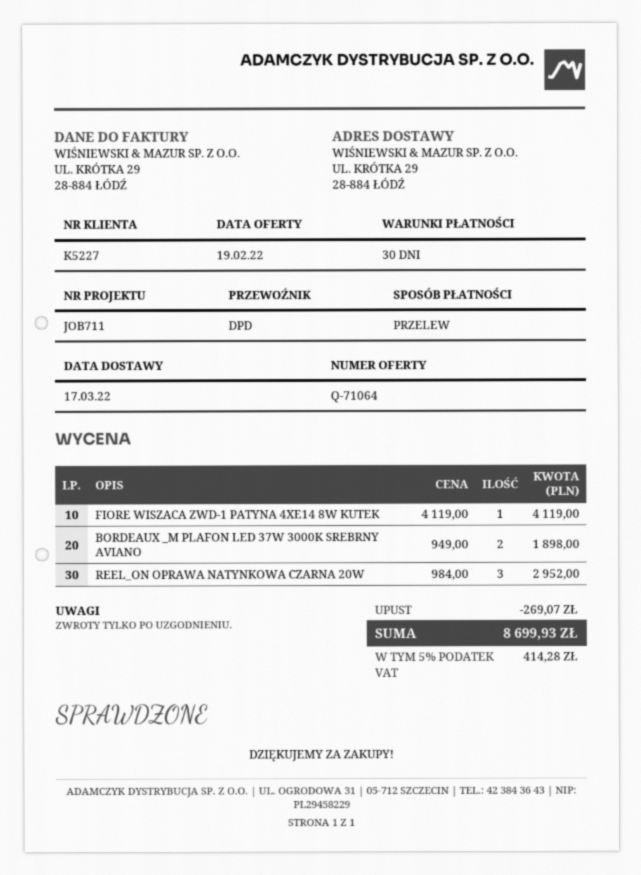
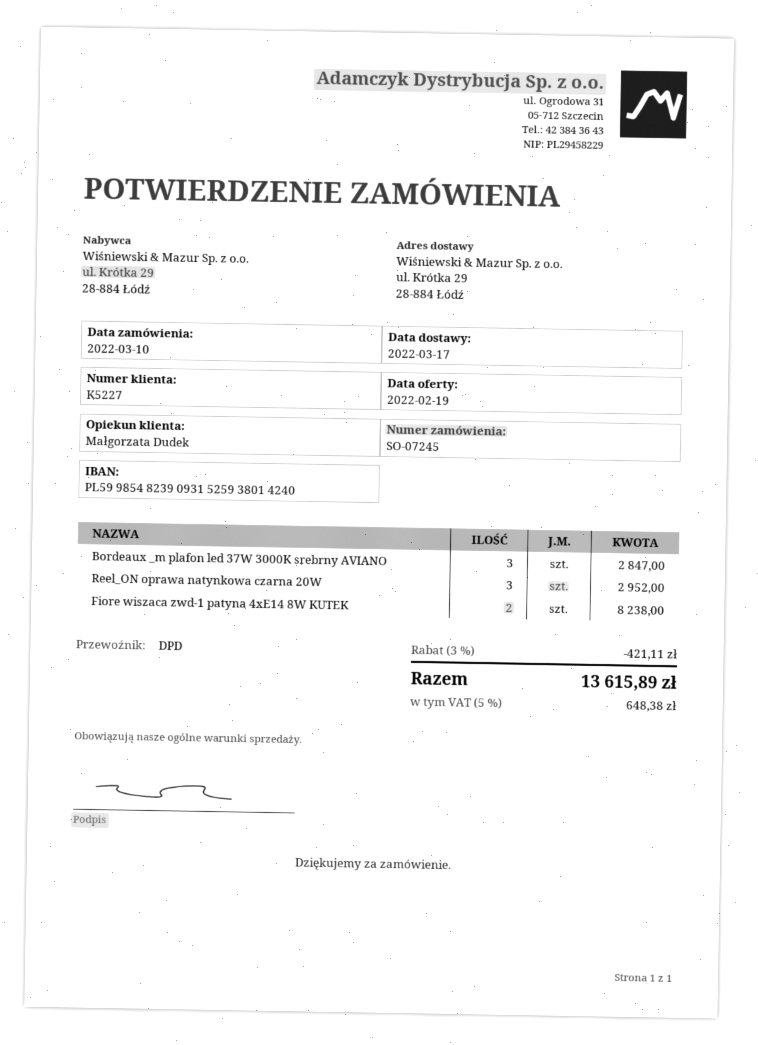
FIORE WISZACA ZWD-1 PATYNA 4XE14 8W KUTEK: 1 for 4119.00 -> 2 for 8238.00
BORDEAUX _M PLAFON LED 37W 3000K SREBRNY AVIANO: 2 for 1898.00 -> 3 for 2847.00
discount: 269.07 -> 421.11
tax: 5% = 414.28 -> 5% = 648.38
total: 8699.93 -> 13615.89

